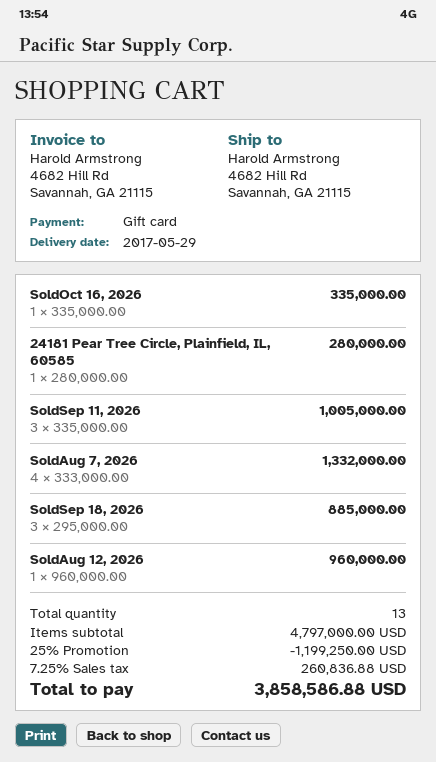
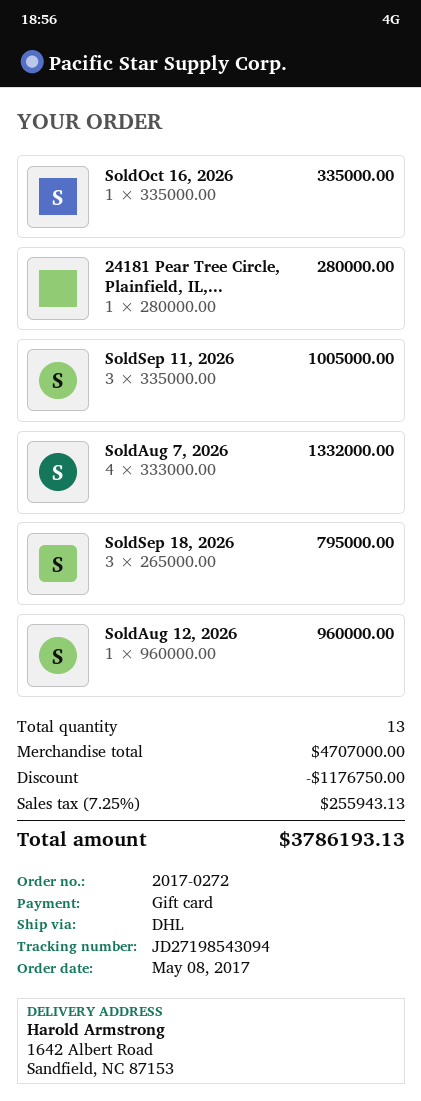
ship to: 4682 Hill Rd, Savannah, GA 21115 -> 1642 Albert Road, Sandfield, NC 87153
SoldSep 18, 2026: 3 x 295000.00 = 885000.00 -> 3 x 265000.00 = 795000.00
subtotal: 4797000.00 -> 4707000.00
discount: 1199250.00 -> 1176750.00
tax: 7.25% = 260836.88 -> 7.25% = 255943.13
total: 3858586.88 -> 3786193.13

